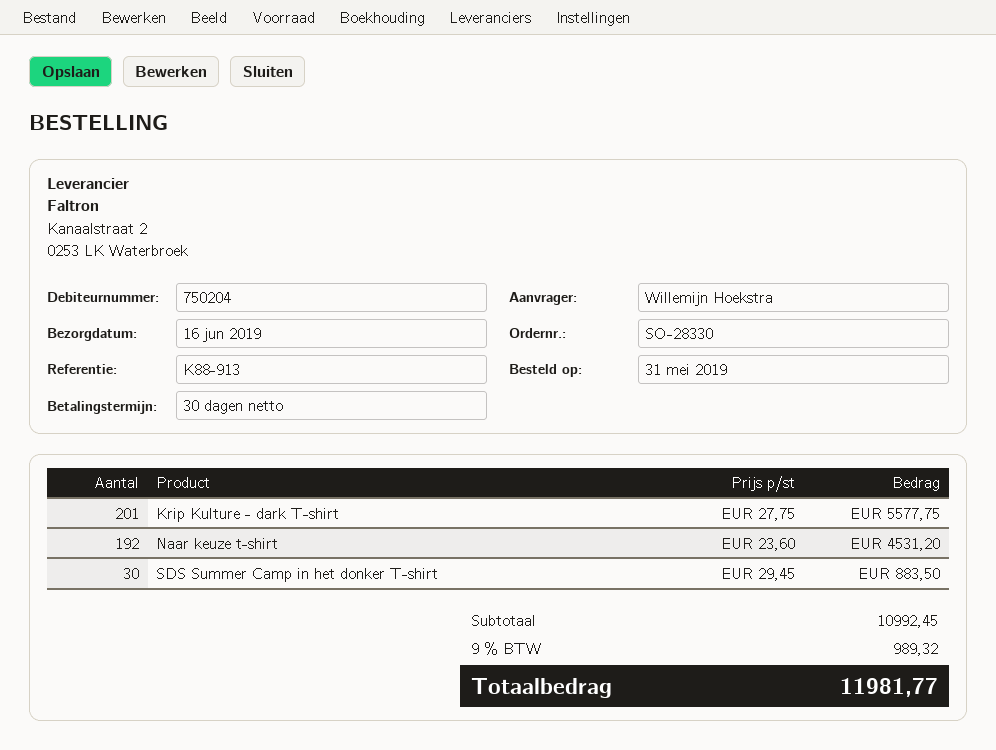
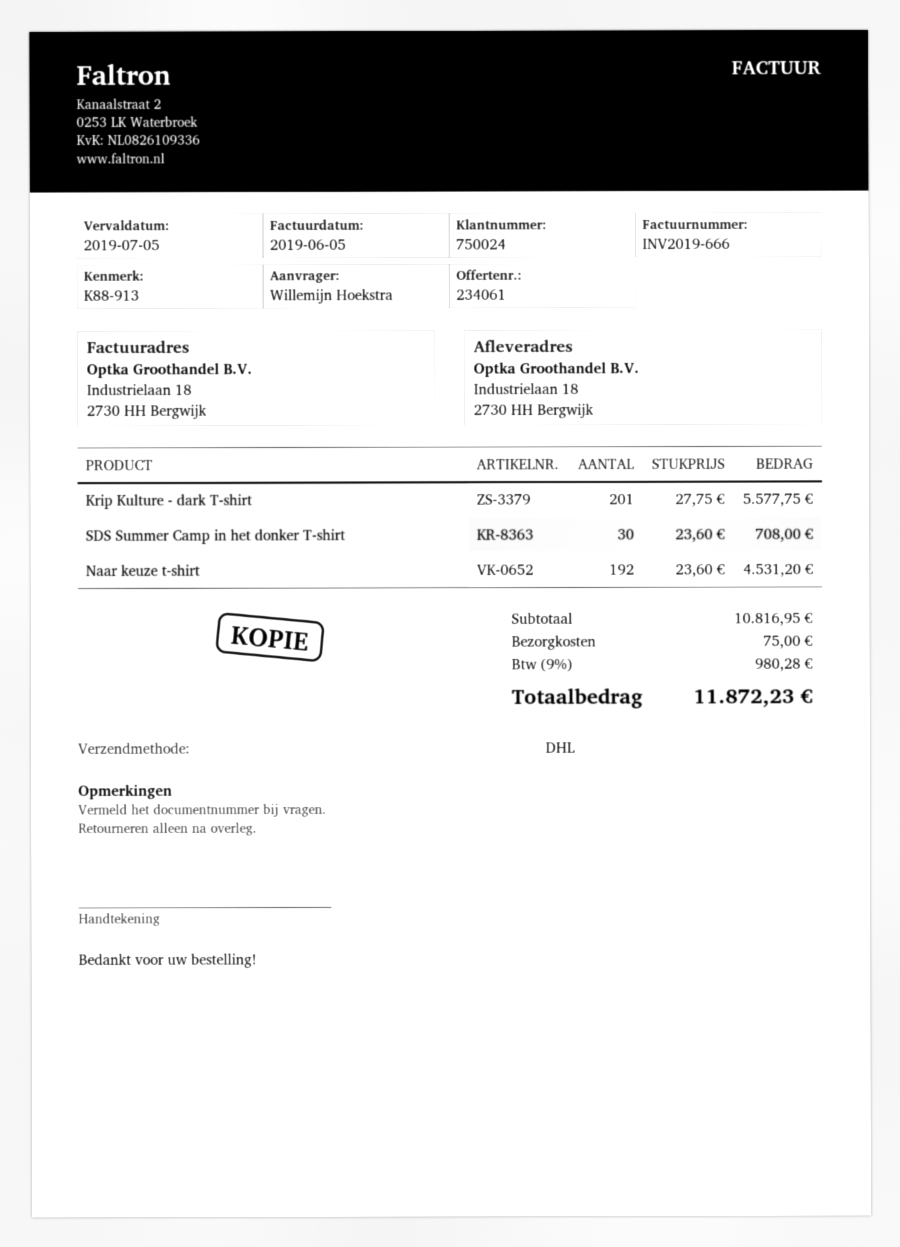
customer number: 750204 -> 750024
SDS Summer Camp in het donker T-shirt: 30 x 29.45 = 883.50 -> 30 x 23.60 = 708.00
subtotal: 10992.45 -> 10816.95
shipping: none -> 75.00
tax: 9% = 989.32 -> 9% = 980.28
total: 11981.77 -> 11872.23

